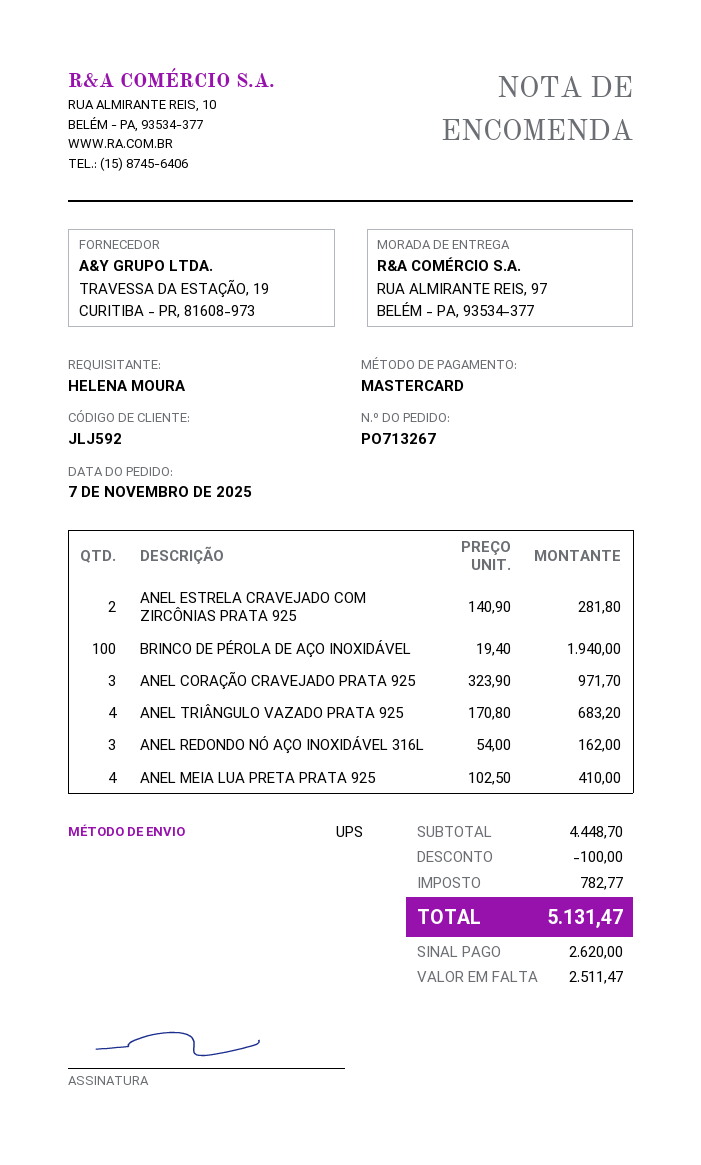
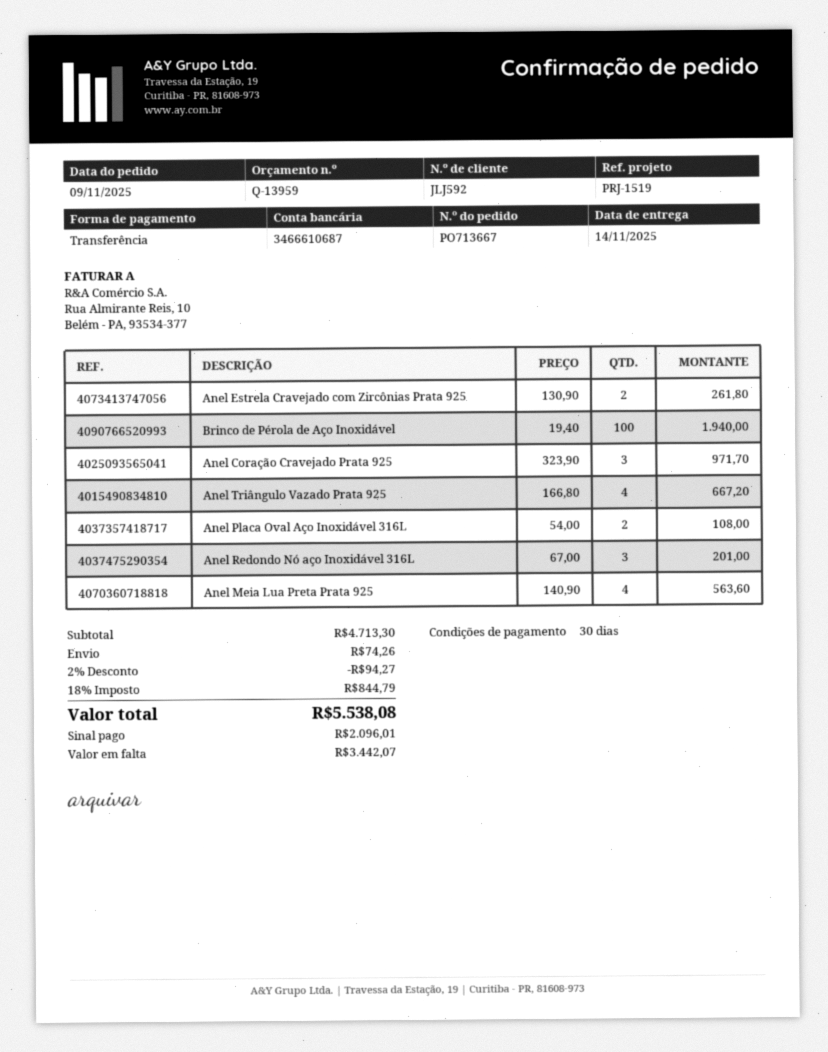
order number: PO713267 -> PO713667
order date: 2025-11-07 -> 2025-11-09
payment method: Mastercard -> bank transfer
ANEL ESTRELA CRAVEJADO COM ZIRCÔNIAS PRATA 925: 2 x 140.90 = 281.80 -> 2 x 130.90 = 261.80
ANEL TRIÂNGULO VAZADO PRATA 925: 4 x 170.80 = 683.20 -> 4 x 166.80 = 667.20
ANEL REDONDO NÓ AÇO INOXIDÁVEL 316L: 3 x 54.00 = 162.00 -> 3 x 67.00 = 201.00
ANEL MEIA LUA PRETA PRATA 925: 4 x 102.50 = 410.00 -> 4 x 140.90 = 563.60
Anel Placa Oval Aço Inoxidável 316L: none -> 2 x 54.00 = 108.00
subtotal: 4448.70 -> 4713.30
discount: 100.00 -> 94.27
shipping: none -> 74.26
tax: 782.77 -> 844.79
total: 5131.47 -> 5538.08
deposit: 2620.00 -> 2096.01
balance: 2511.47 -> 3442.07

